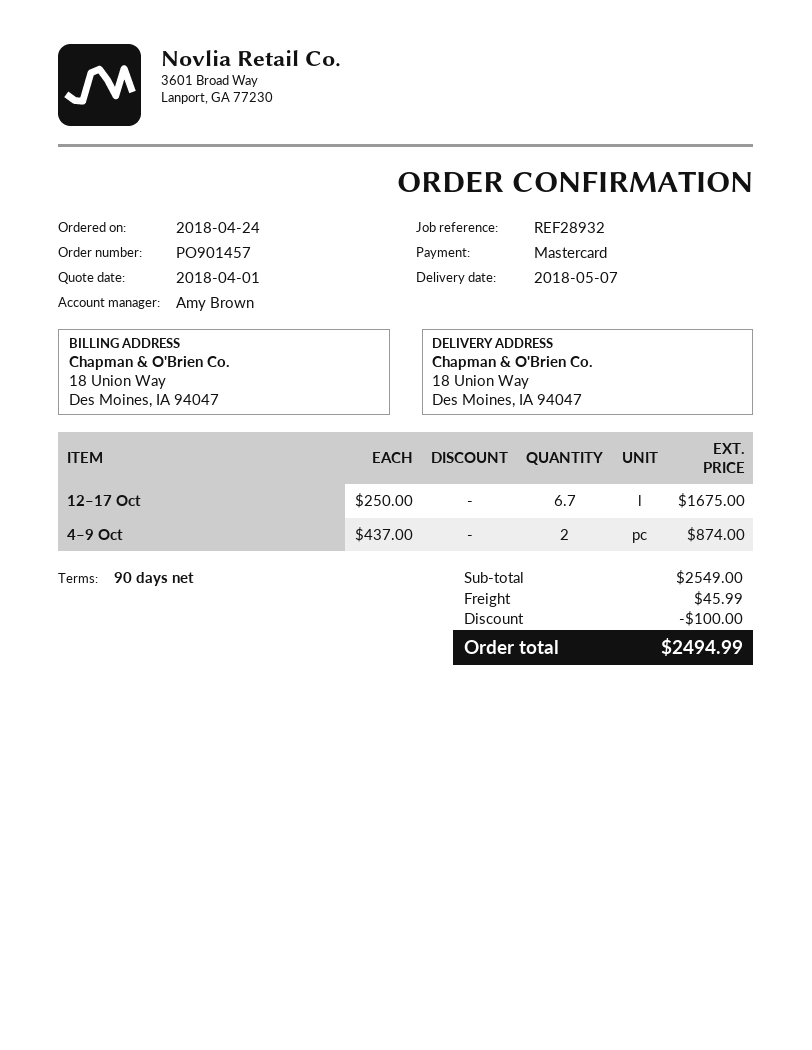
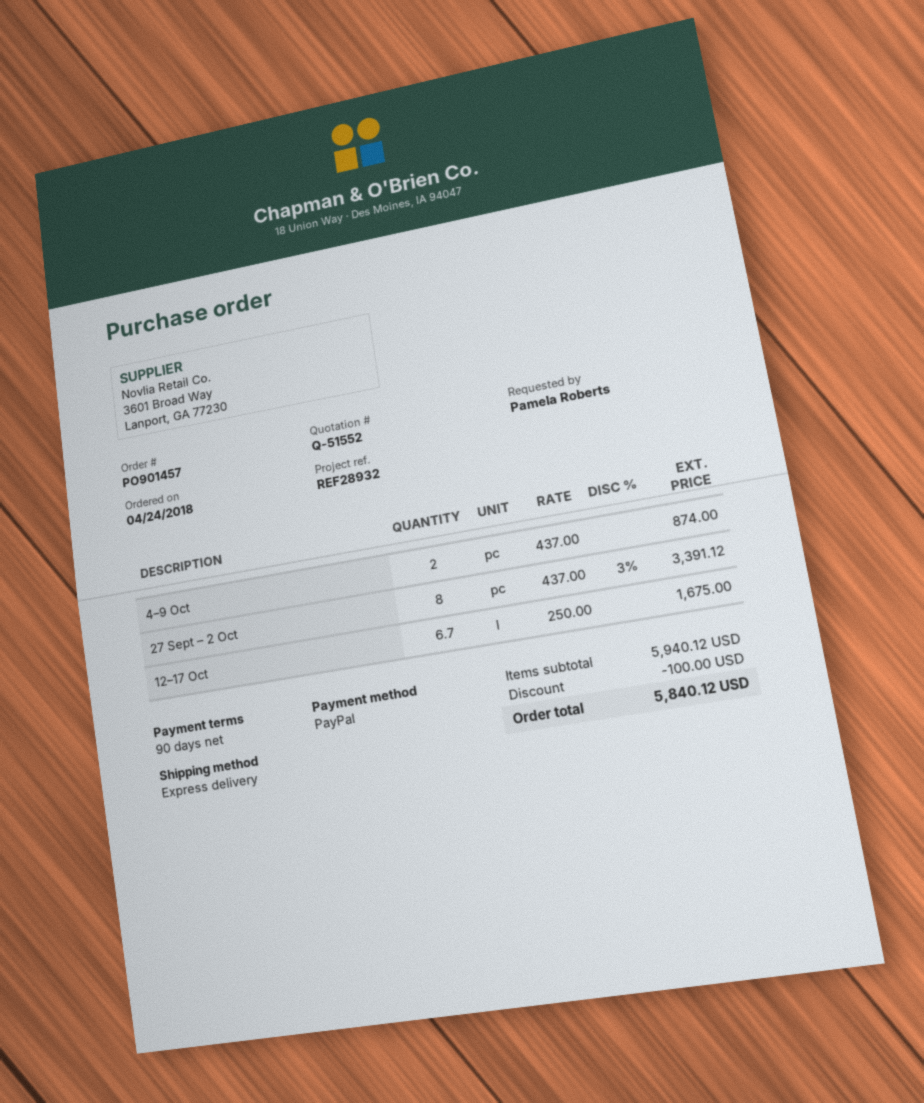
payment method: Mastercard -> PayPal
27 Sept – 2 Oct: none -> 8 x 437.00 - 3% = 3391.12
subtotal: 2549.00 -> 5940.12
shipping: 45.99 -> none
total: 2494.99 -> 5840.12

